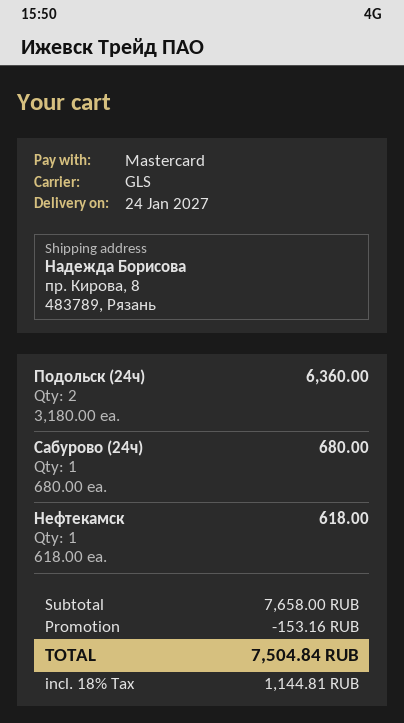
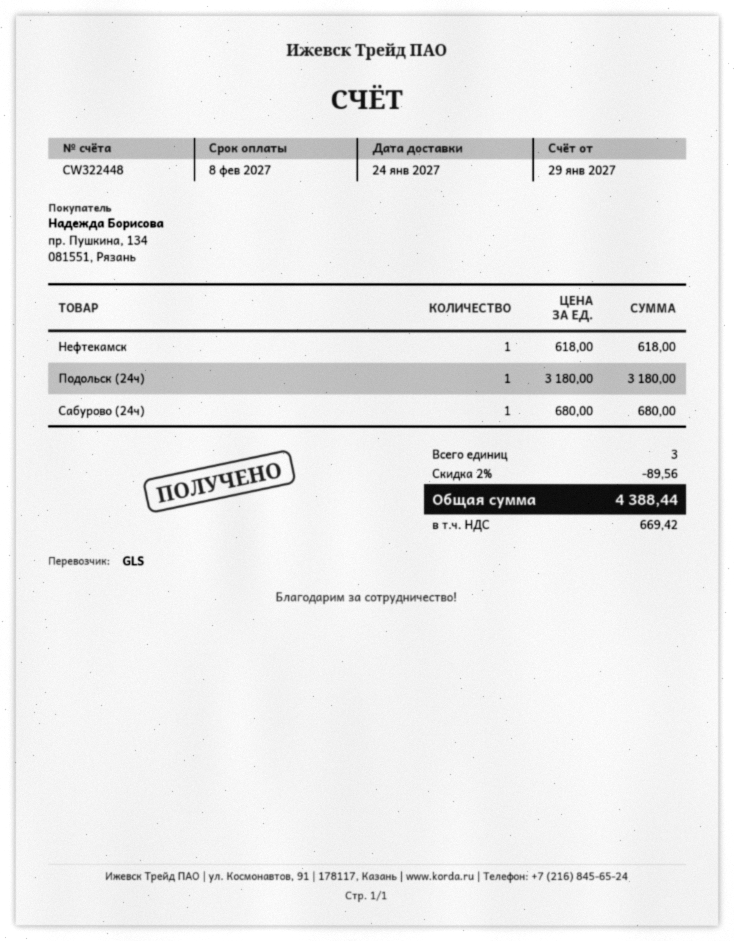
Подольск (24ч): 2 x 3180.00 = 6360.00 -> 1 x 3180.00 = 3180.00
discount: 153.16 -> 89.56
tax: 1144.81 -> 669.42
total: 7504.84 -> 4388.44

